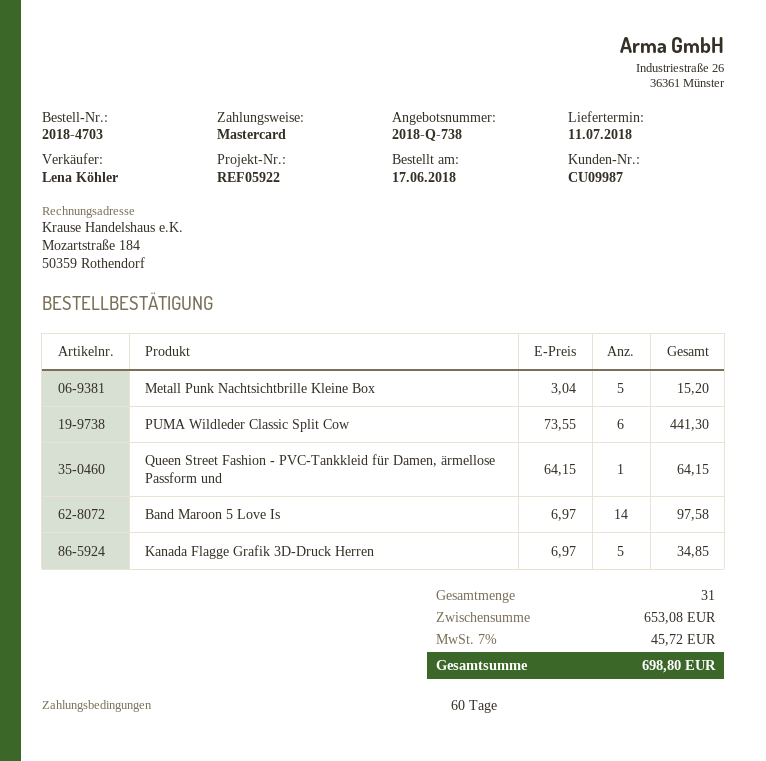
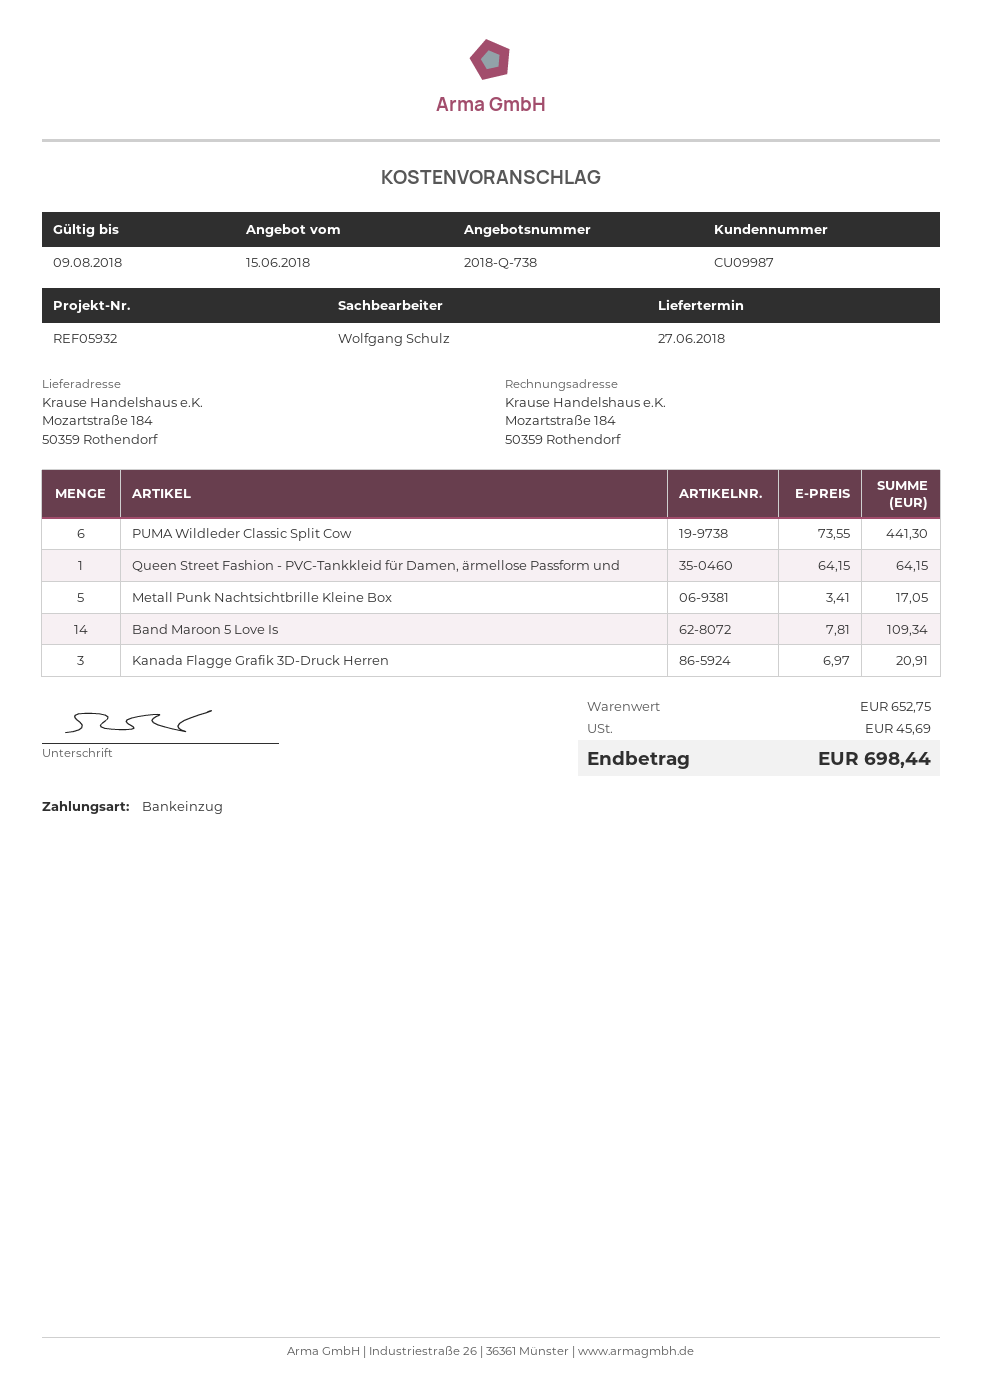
delivery date: 2018-07-11 -> 2018-06-27
reference: REF05922 -> REF05932
sales rep: Lena Köhler -> Wolfgang Schulz
payment method: Mastercard -> direct debit
Metall Punk Nachtsichtbrille Kleine Box: 5 x 3.04 = 15.20 -> 5 x 3.41 = 17.05
Band Maroon 5 Love Is: 14 x 6.97 = 97.58 -> 14 x 7.81 = 109.34
Kanada Flagge Grafik 3D-Druck Herren: 5 x 6.97 = 34.85 -> 3 x 6.97 = 20.91
subtotal: 653.08 -> 652.75
tax: 45.72 -> 45.69
total: 698.80 -> 698.44

